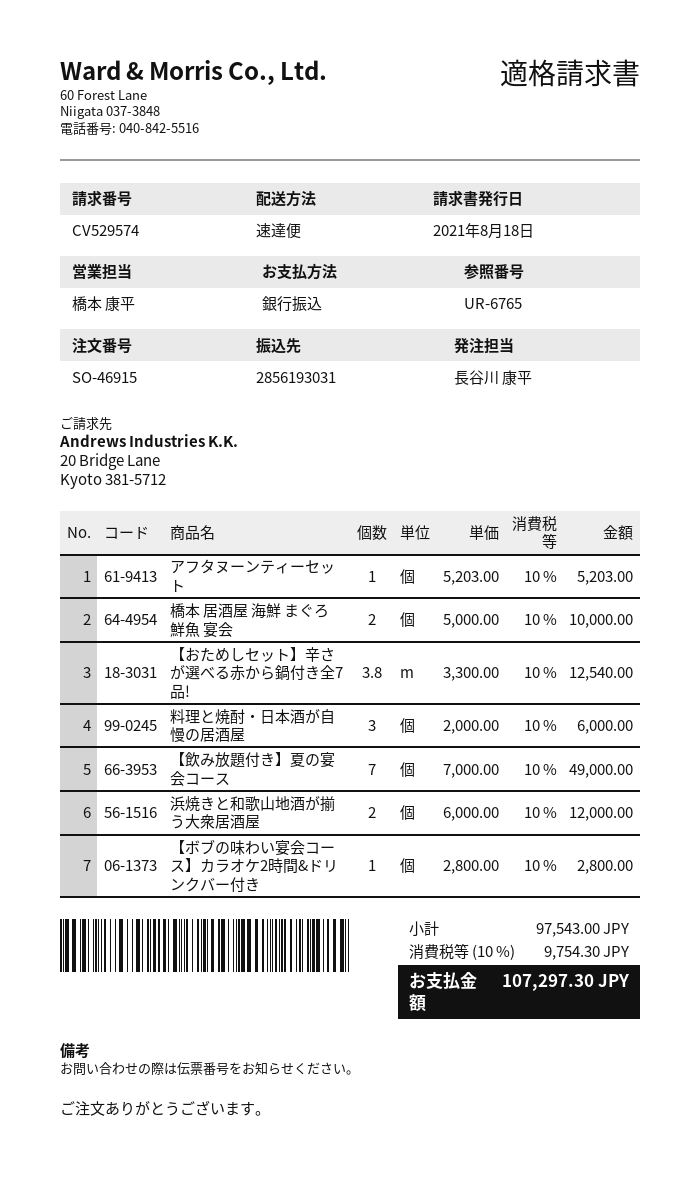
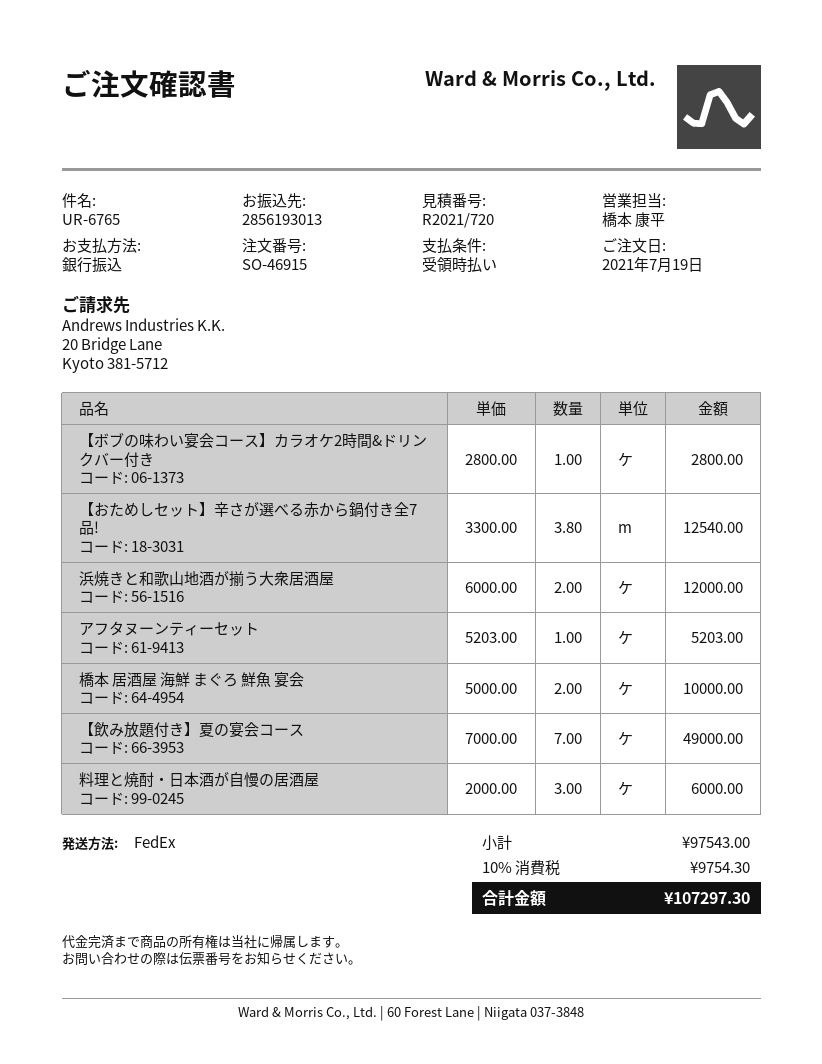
bank account: 2856193031 -> 2856193013
shipping method: express -> FedEx

